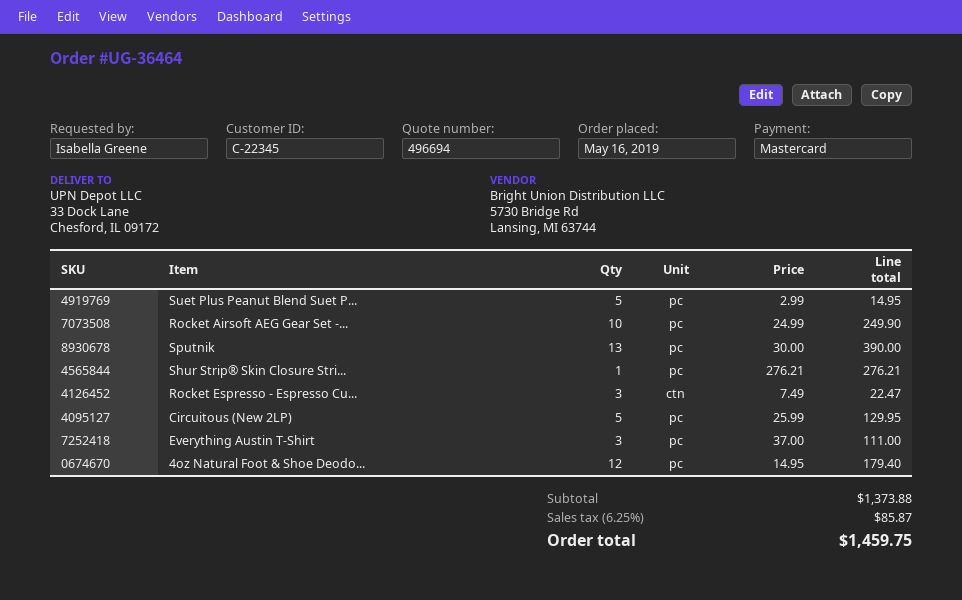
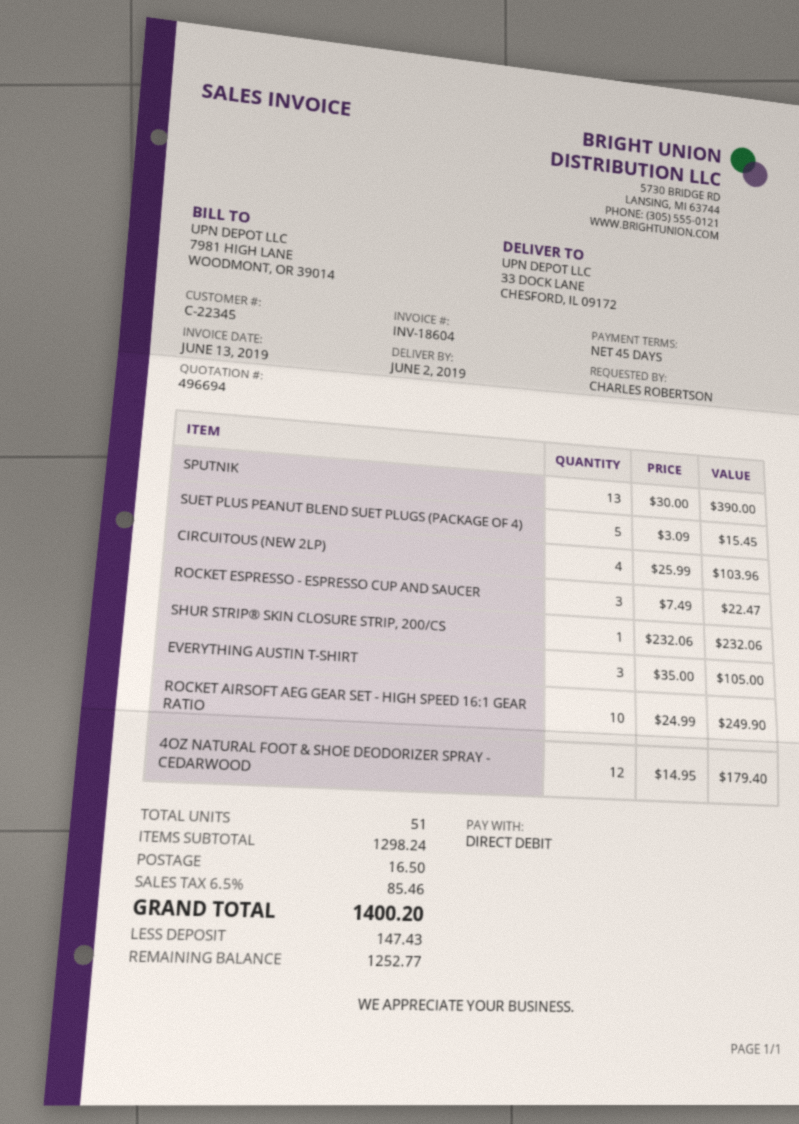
ordered by: Isabella Greene -> CHARLES ROBERTSON
payment method: Mastercard -> direct debit
Suet Plus Peanut Blend Suet P...: 5 x 2.99 = 14.95 -> 5 x 3.09 = 15.45
Shur Strip® Skin Closure Stri...: 1 x 276.21 = 276.21 -> 1 x 232.06 = 232.06
Circuitous (New 2LP): 5 x 25.99 = 129.95 -> 4 x 25.99 = 103.96
Everything Austin T-Shirt: 3 x 37.00 = 111.00 -> 3 x 35.00 = 105.00
subtotal: 1373.88 -> 1298.24
shipping: none -> 16.50
tax: 6.25% = 85.87 -> 6.5% = 85.46
total: 1459.75 -> 1400.20

